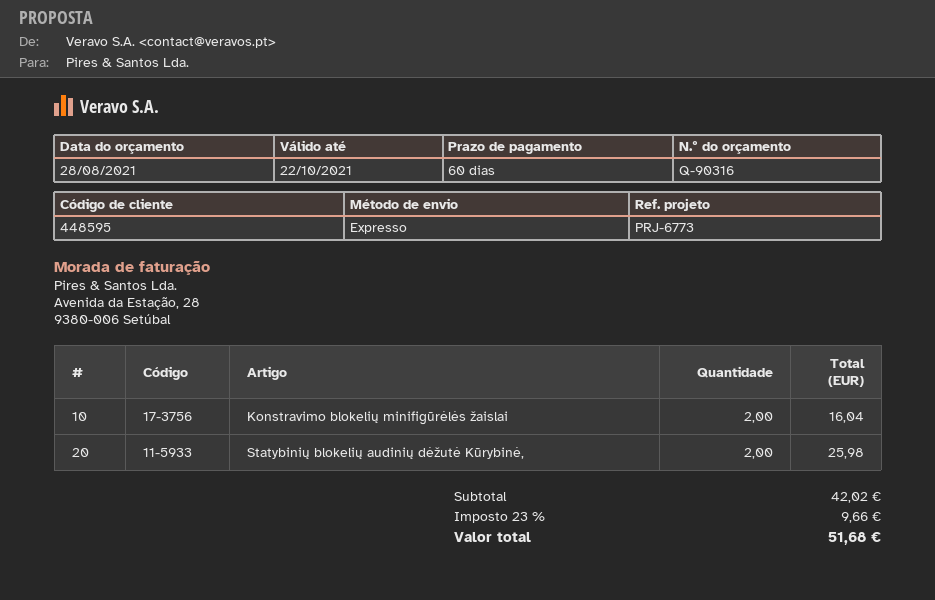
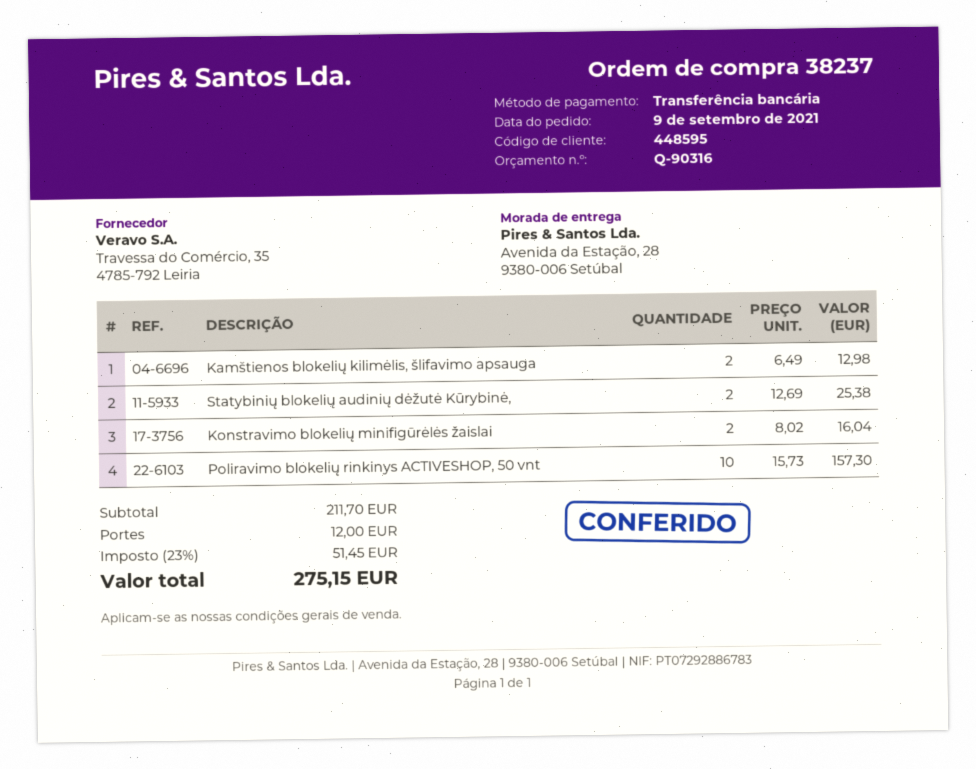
Statybinių blokelių audinių dėžutė Kūrybinė,: 2 for 25.98 -> 2 for 25.38
Kamštienos blokelių kilimėlis, šlifavimo apsauga: none -> 2 for 12.98
Poliravimo blokelių rinkinys ACTIVESHOP, 50 vnt: none -> 10 for 157.30
subtotal: 42.02 -> 211.70
shipping: none -> 12.00
tax: 23% = 9.66 -> 23% = 51.45
total: 51.68 -> 275.15

